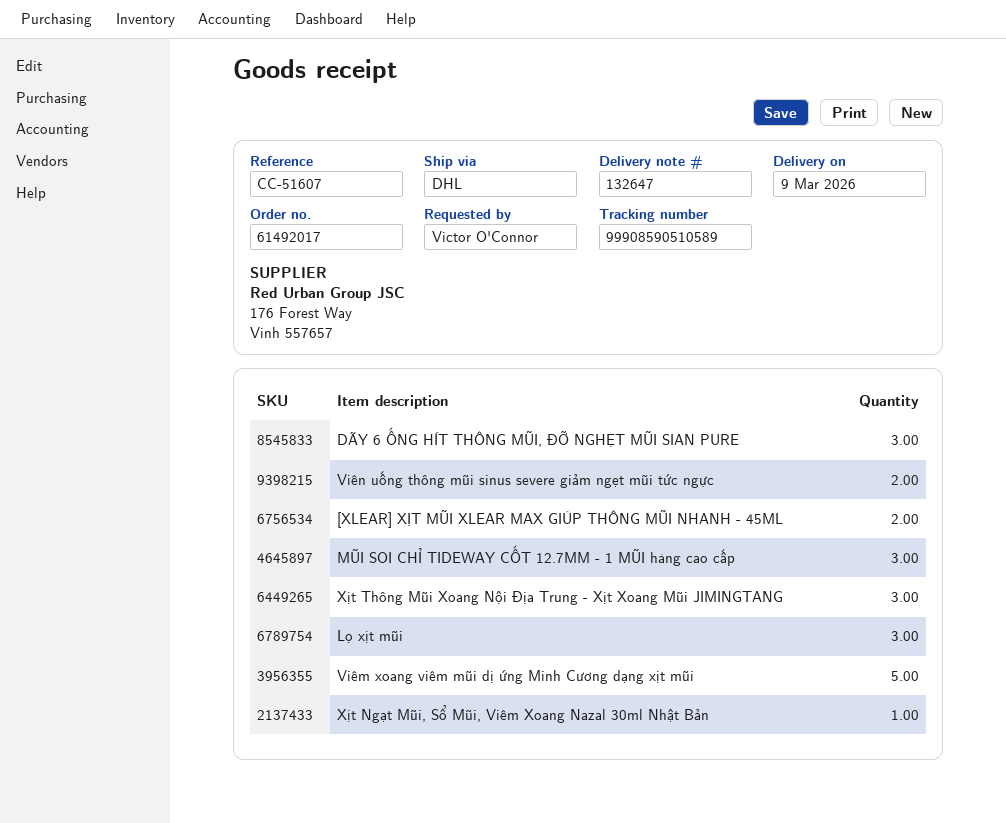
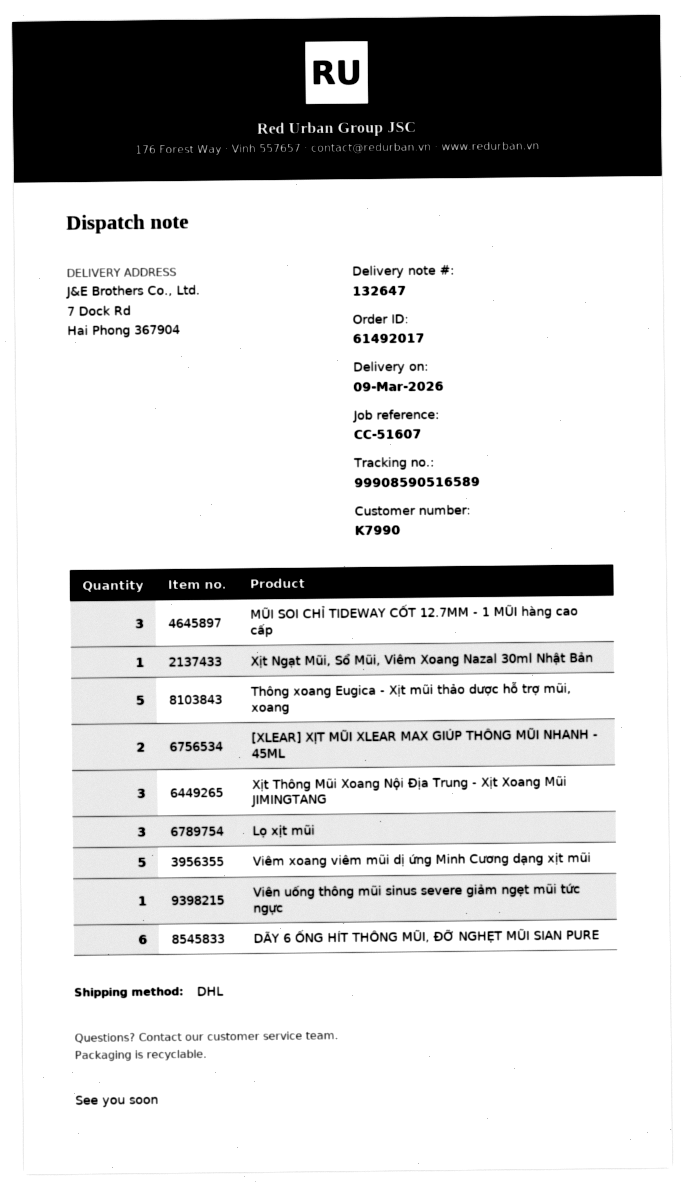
tracking number: 99908590510589 -> 99908590516589
DÃY 6 ỐNG HÍT THÔNG MŨI, ĐỠ NGHẸT MŨI SIAN PURE: 3 -> 6
Viên uống thông mũi sinus severe giảm ngẹt mũi tức ngực: 2 -> 1
Thông xoang Eugica - Xịt mũi thảo dược hỗ trợ mũi, xoang: none -> 5

